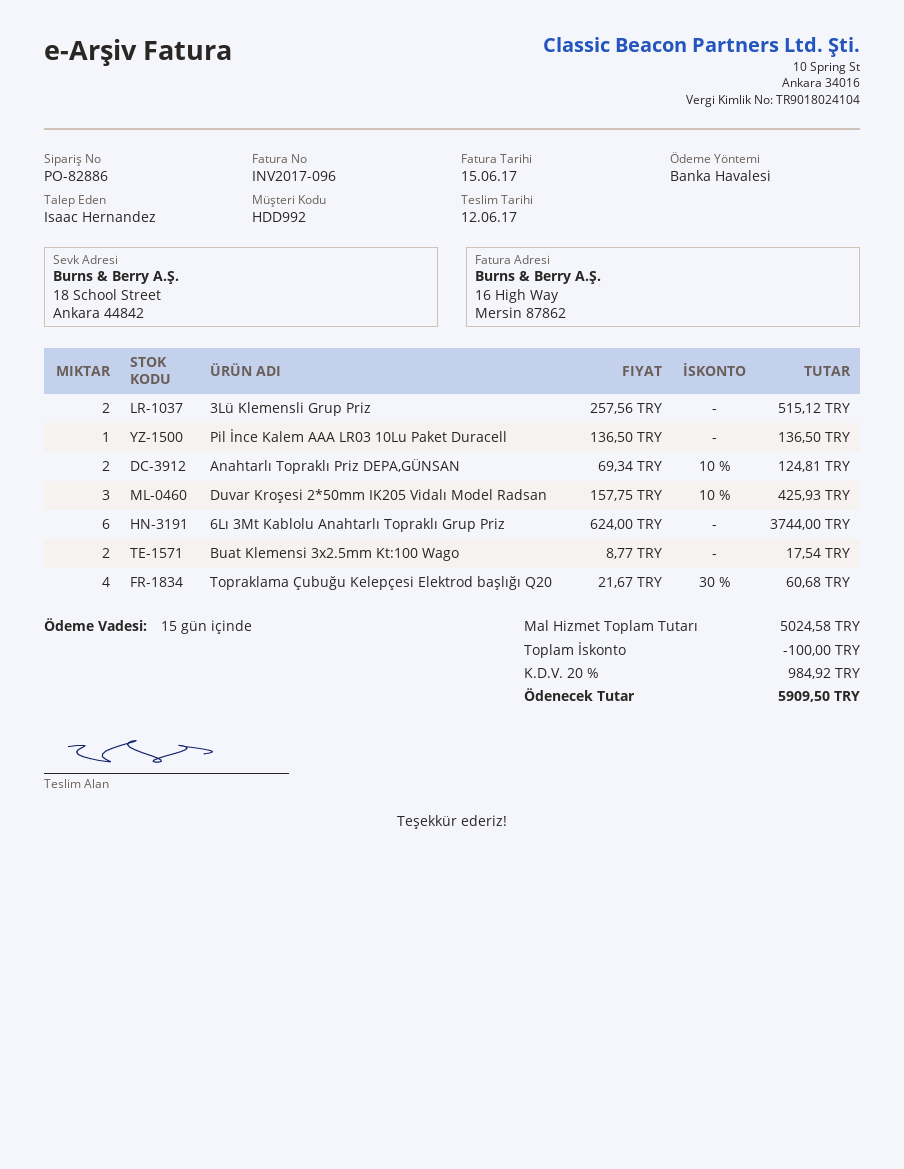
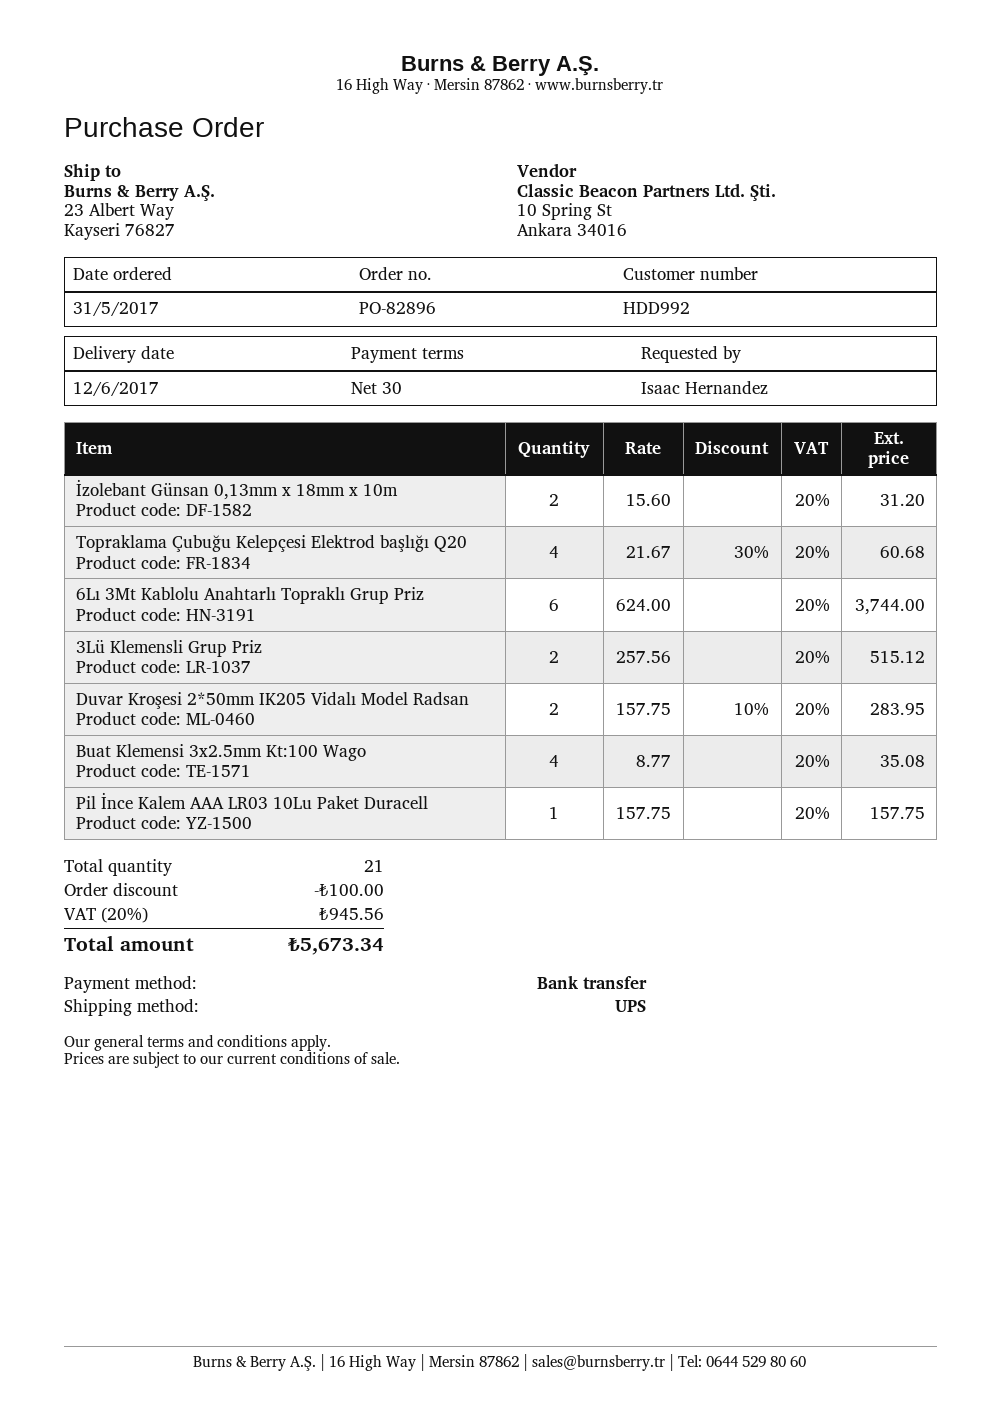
order number: PO-82886 -> PO-82896
payment terms: 15 days -> 30 days
ship to: 18 School Street, Ankara 44842 -> 23 Albert Way, Kayseri 76827
Pil İnce Kalem AAA LR03 10Lu Paket Duracell: 1 x 136.50 = 136.50 -> 1 x 157.75 = 157.75
Anahtarlı Topraklı Priz DEPA,GÜNSAN: 2 x 69.34 - 10% = 124.81 -> none
Duvar Kroşesi 2*50mm IK205 Vidalı Model Radsan: 3 x 157.75 - 10% = 425.93 -> 2 x 157.75 - 10% = 283.95
Buat Klemensi 3x2.5mm Kt:100 Wago: 2 x 8.77 = 17.54 -> 4 x 8.77 = 35.08
İzolebant Günsan 0,13mm x 18mm x 10m: none -> 2 x 15.60 = 31.20
tax: 20% = 984.92 -> 20% = 945.56
total: 5909.50 -> 5673.34

